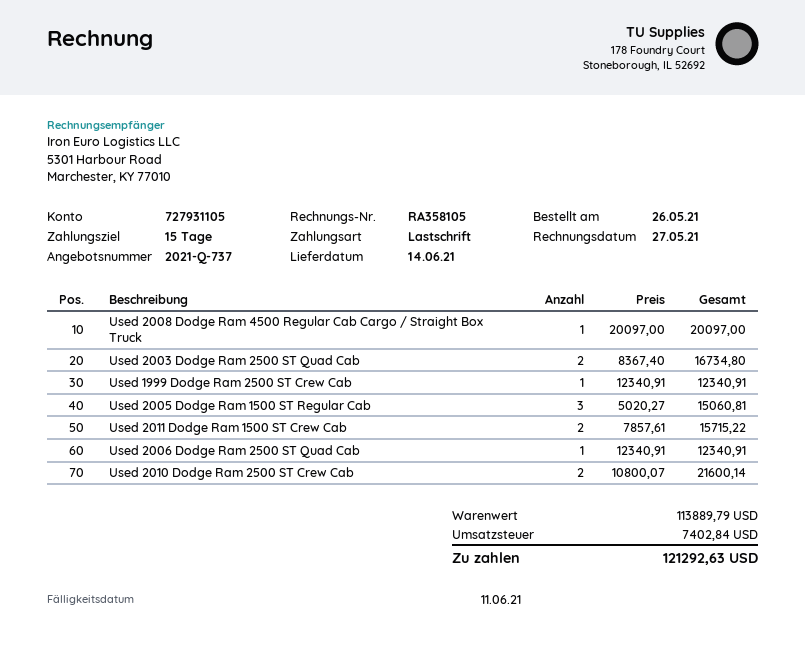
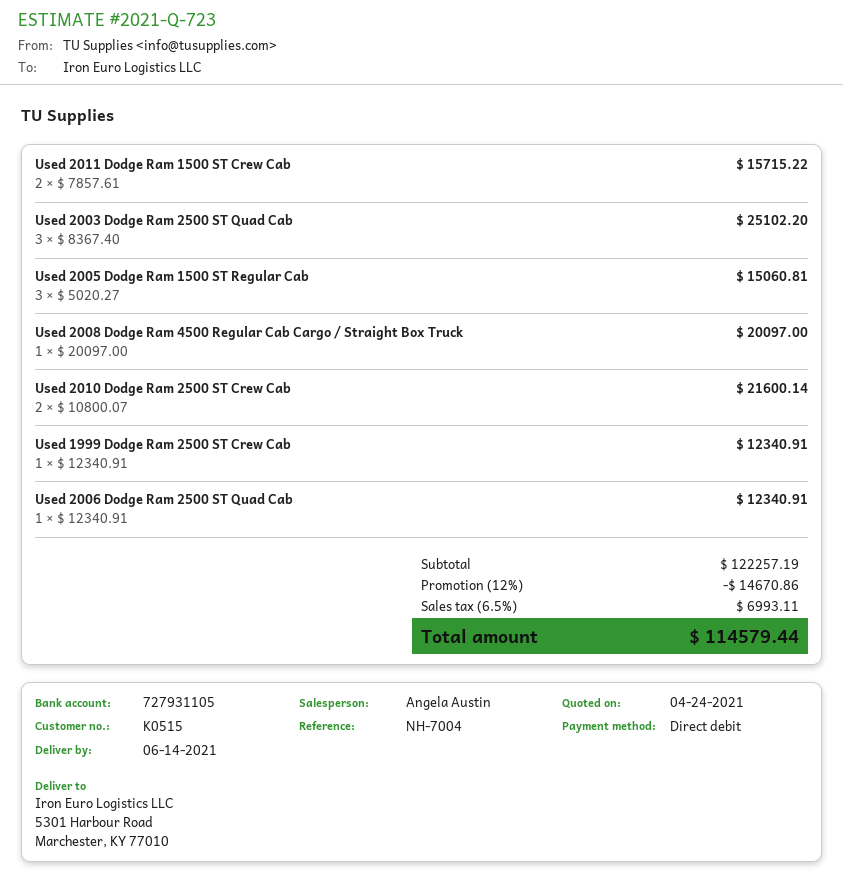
quote number: 2021-Q-737 -> 2021-Q-723
Used 2003 Dodge Ram 2500 ST Quad Cab: 2 x 8367.40 = 16734.80 -> 3 x 8367.40 = 25102.20
subtotal: 113889.79 -> 122257.19
discount: none -> 12% = 14670.86
tax: 7402.84 -> 6993.11
total: 121292.63 -> 114579.44

